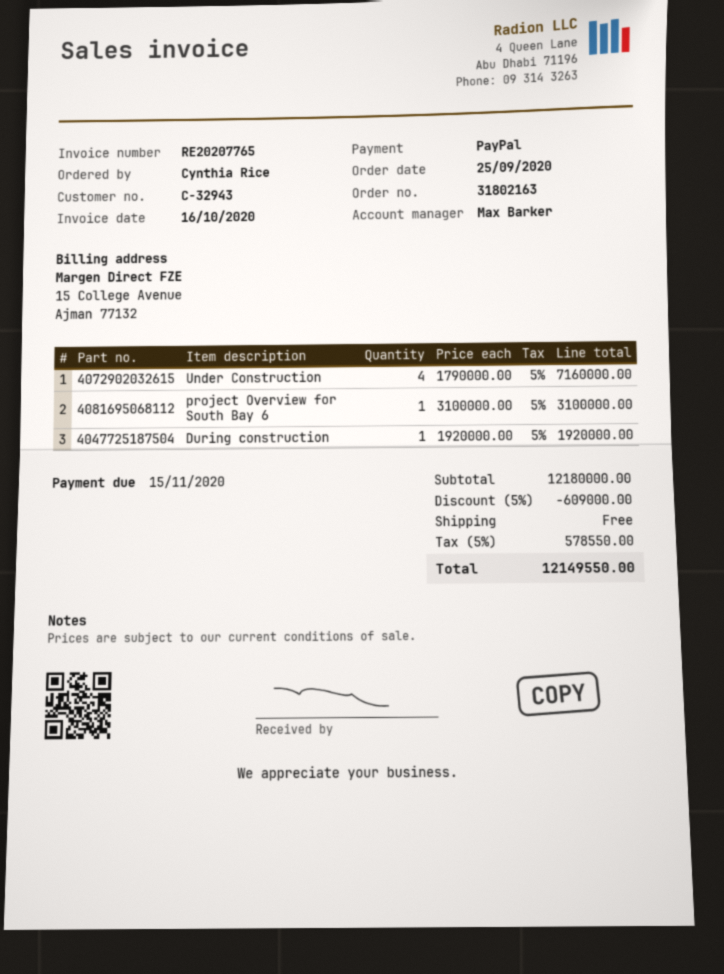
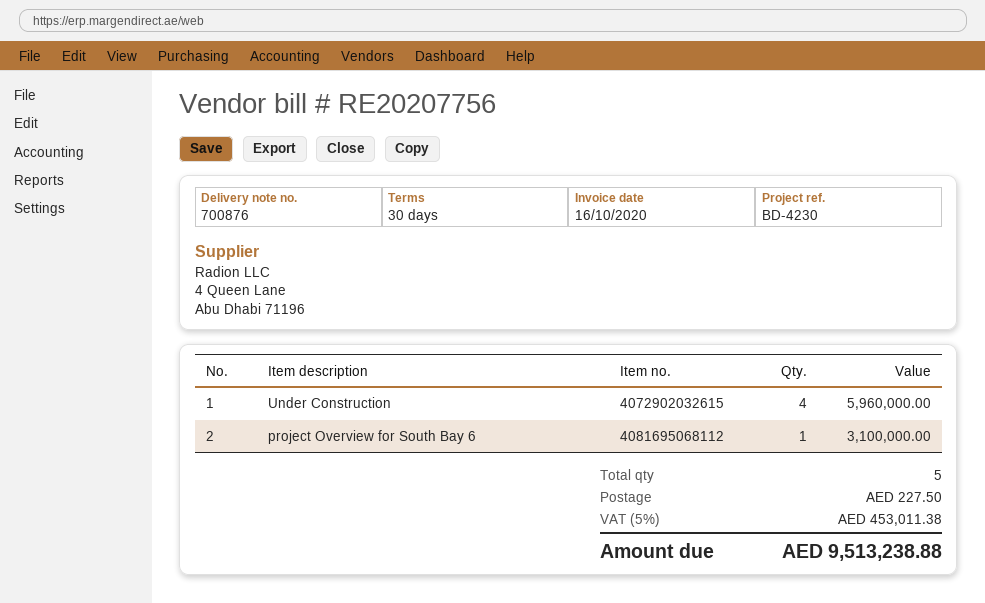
invoice number: RE20207765 -> RE20207756
Under Construction: 4 for 7160000.00 -> 4 for 5960000.00
During construction: 1 for 1920000.00 -> none
discount: 5% = 609000.00 -> none
shipping: 0.00 -> 227.50
tax: 5% = 578550.00 -> 5% = 453011.38
total: 12149550.00 -> 9513238.88

